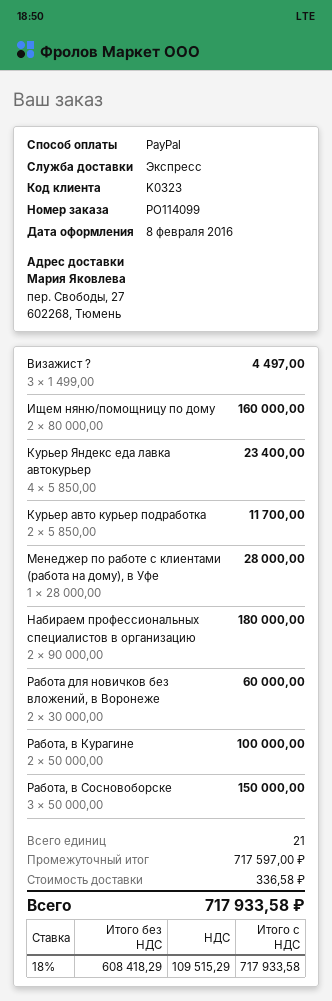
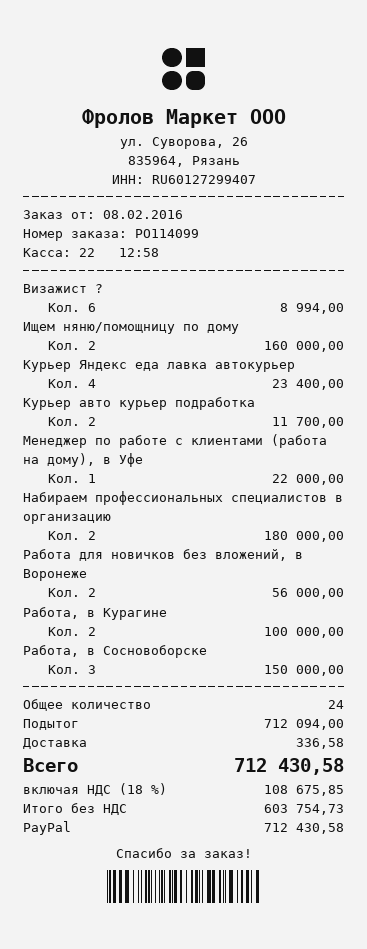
Визажист ?: 3 for 4497.00 -> 6 for 8994.00
Менеджер по работе с клиентами (работа на дому), в Уфе: 1 for 28000.00 -> 1 for 22000.00
Работа для новичков без вложений, в Воронеже: 2 for 60000.00 -> 2 for 56000.00
total quantity: 21 -> 24
subtotal: 717597.00 -> 712094.00
net: 608418.29 -> 603754.73
tax: 18% = 109515.29 -> 18% = 108675.85
total: 717933.58 -> 712430.58

